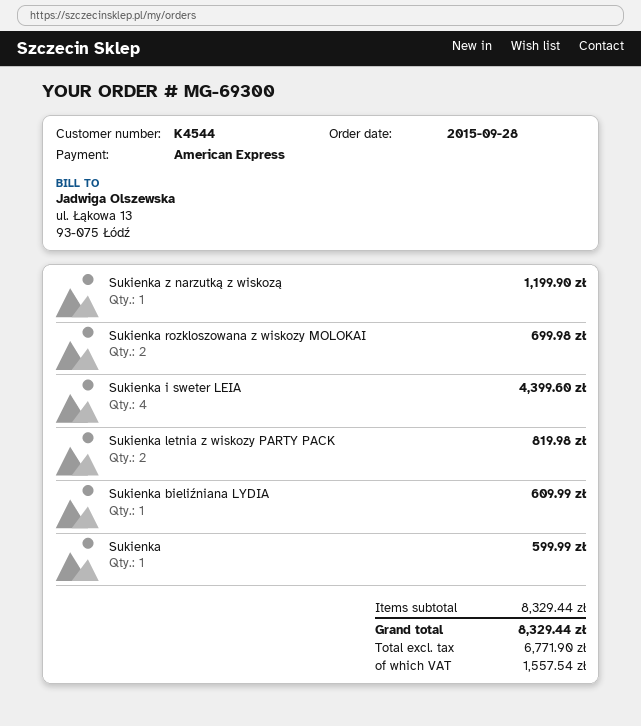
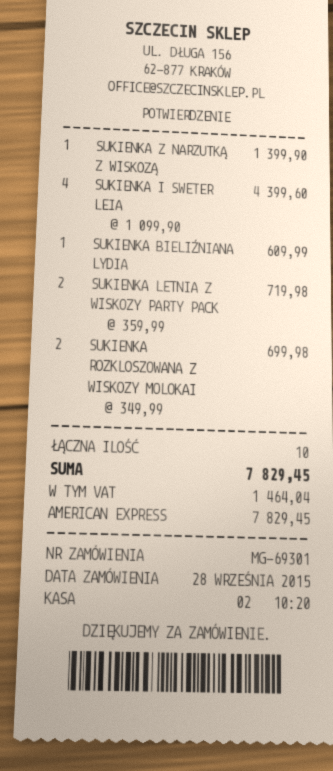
order number: MG-69300 -> MG-69301
Sukienka z narzutką z wiskozą: 1 for 1199.90 -> 1 for 1399.90
Sukienka letnia z wiskozy PARTY PACK: 2 for 819.98 -> 2 for 719.98
Sukienka: 1 for 599.99 -> none
tax: 1557.54 -> 1464.04
total: 8329.44 -> 7829.45

